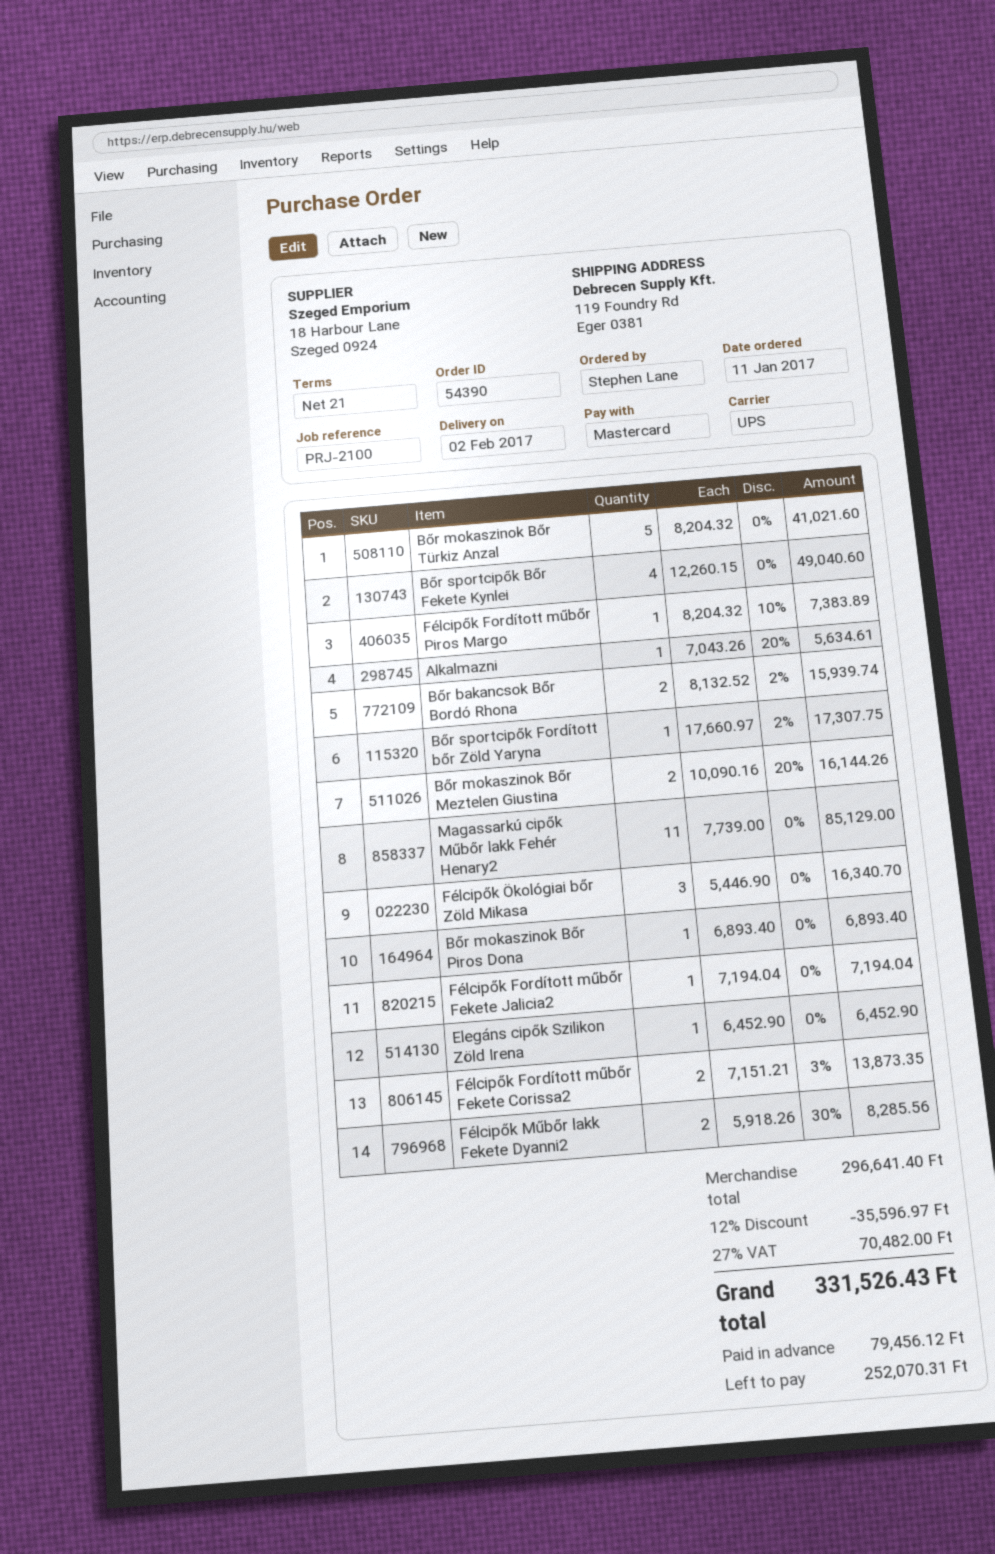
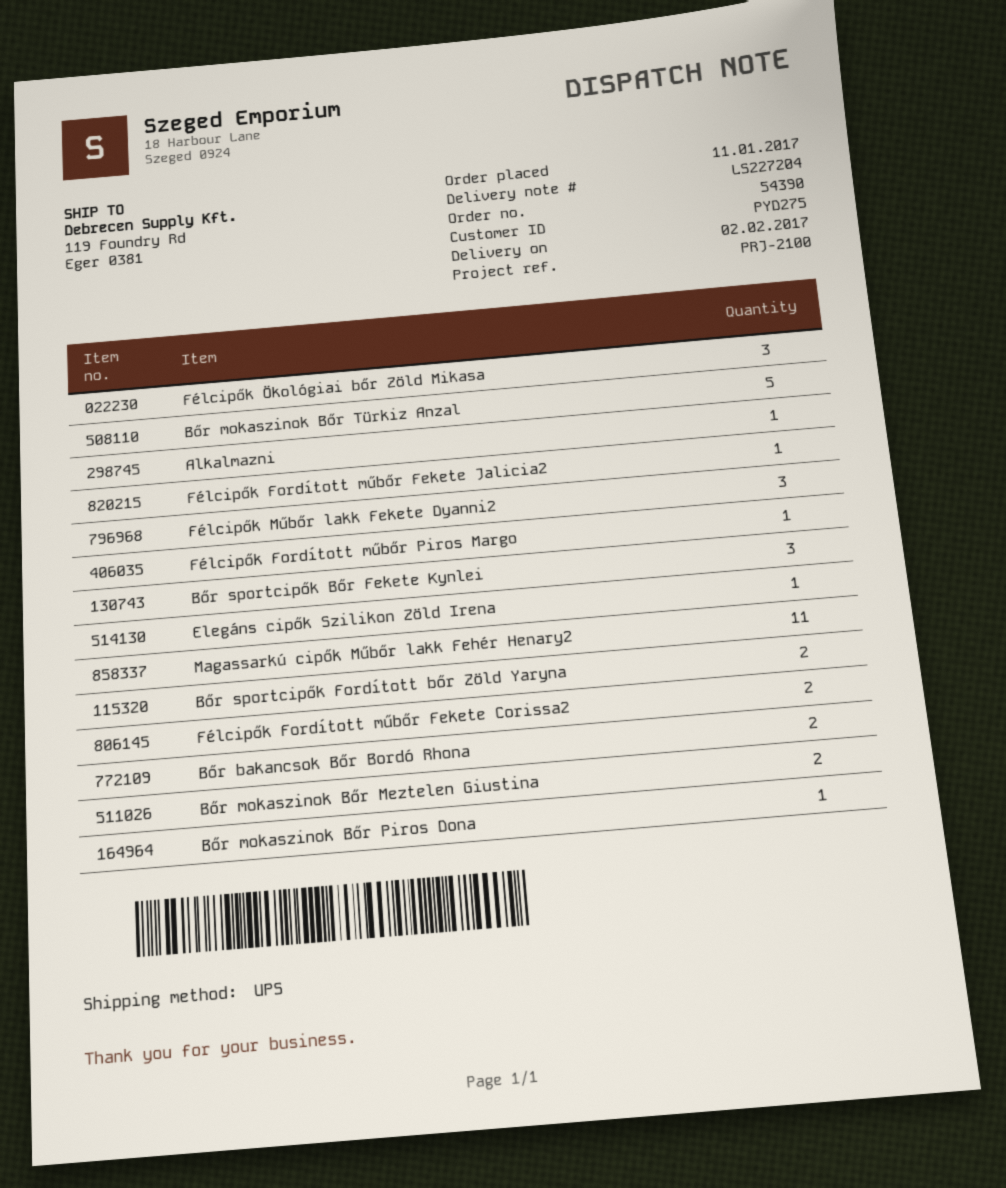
Bőr sportcipők Bőr Fekete Kynlei: 4 -> 3
Bőr sportcipők Fordított bőr Zöld Yaryna: 1 -> 2
Félcipők Műbőr lakk Fekete Dyanni2: 2 -> 3

